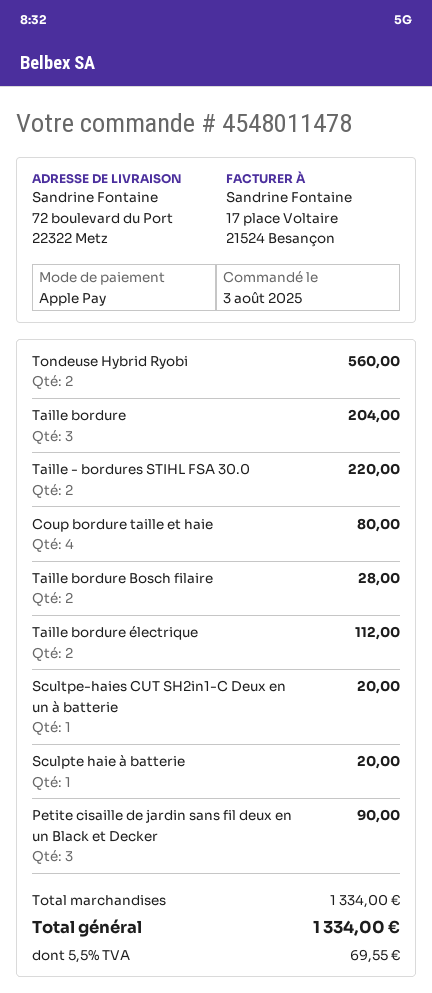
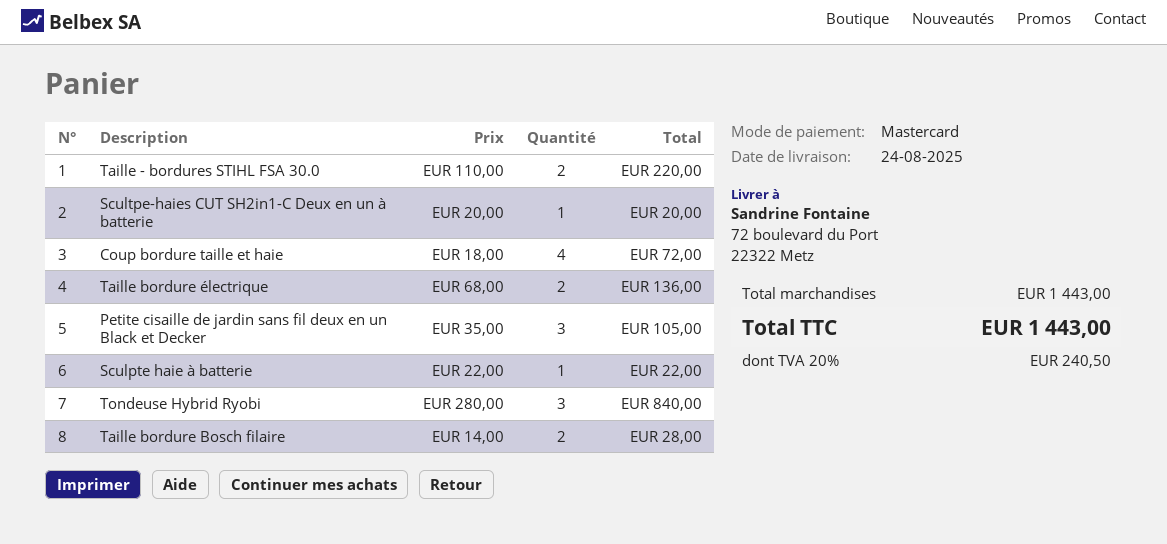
payment method: Apple Pay -> Mastercard
Tondeuse Hybrid Ryobi: 2 for 560.00 -> 3 for 840.00
Taille bordure: 3 for 204.00 -> none
Coup bordure taille et haie: 4 for 80.00 -> 4 for 72.00
Taille bordure électrique: 2 for 112.00 -> 2 for 136.00
Sculpte haie à batterie: 1 for 20.00 -> 1 for 22.00
Petite cisaille de jardin sans fil deux en un Black et Decker: 3 for 90.00 -> 3 for 105.00
subtotal: 1334.00 -> 1443.00
tax: 5.5% = 69.55 -> 20% = 240.50
total: 1334.00 -> 1443.00

